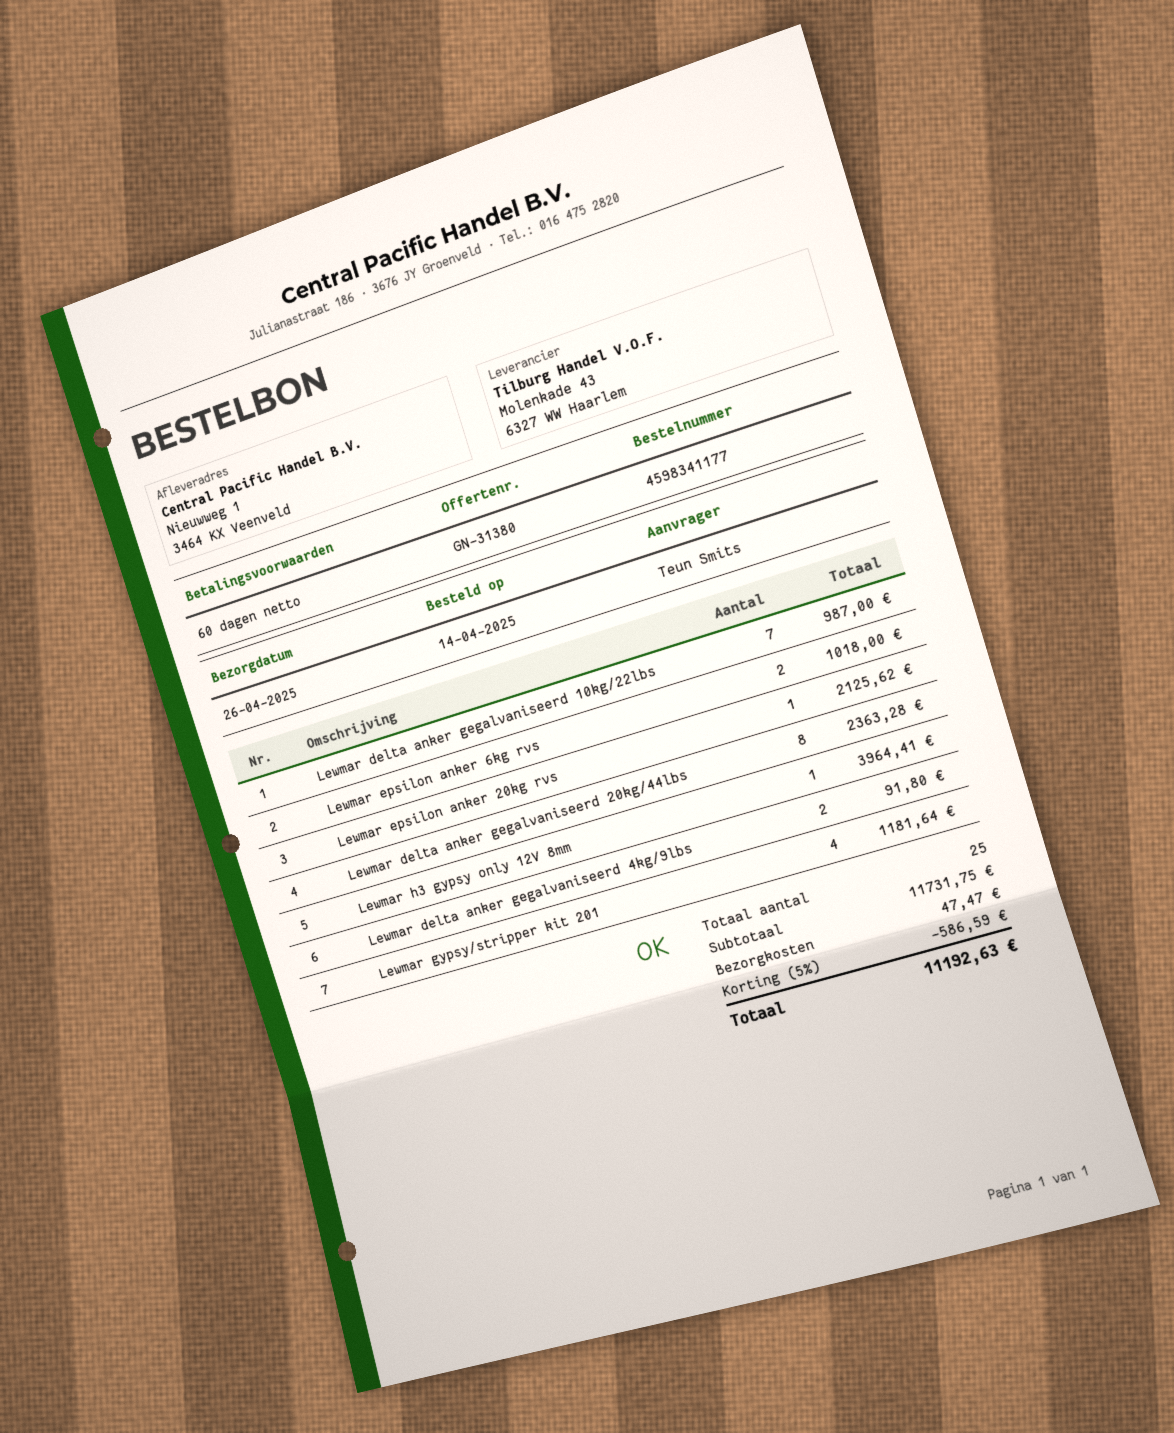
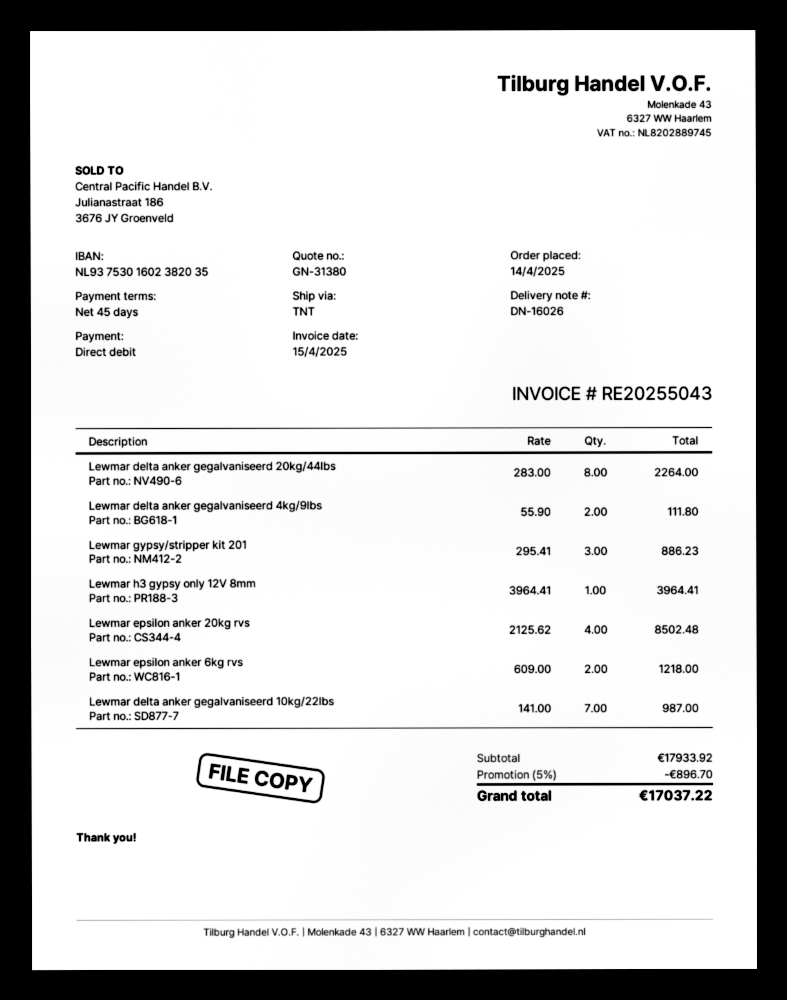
payment terms: 60 days -> 45 days
Lewmar epsilon anker 6kg rvs: 2 for 1018.00 -> 2 for 1218.00
Lewmar epsilon anker 20kg rvs: 1 for 2125.62 -> 4 for 8502.48
Lewmar delta anker gegalvaniseerd 20kg/44lbs: 8 for 2363.28 -> 8 for 2264.00
Lewmar delta anker gegalvaniseerd 4kg/9lbs: 2 for 91.80 -> 2 for 111.80
Lewmar gypsy/stripper kit 201: 4 for 1181.64 -> 3 for 886.23
subtotal: 11731.75 -> 17933.92
discount: 5% = 586.59 -> 5% = 896.70
shipping: 47.47 -> none
total: 11192.63 -> 17037.22

